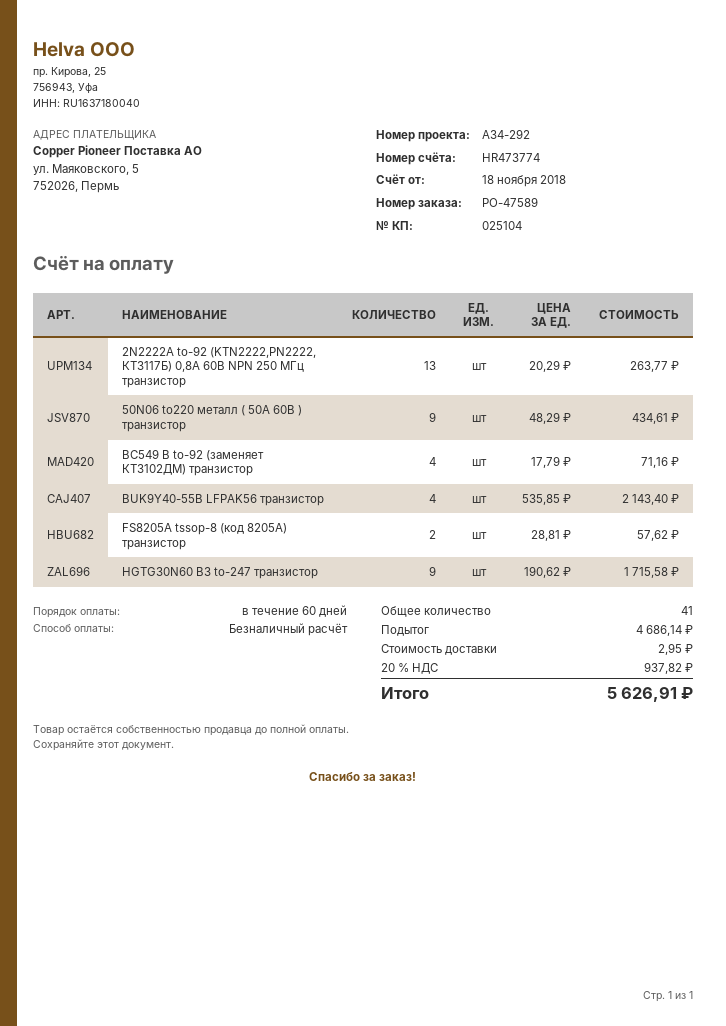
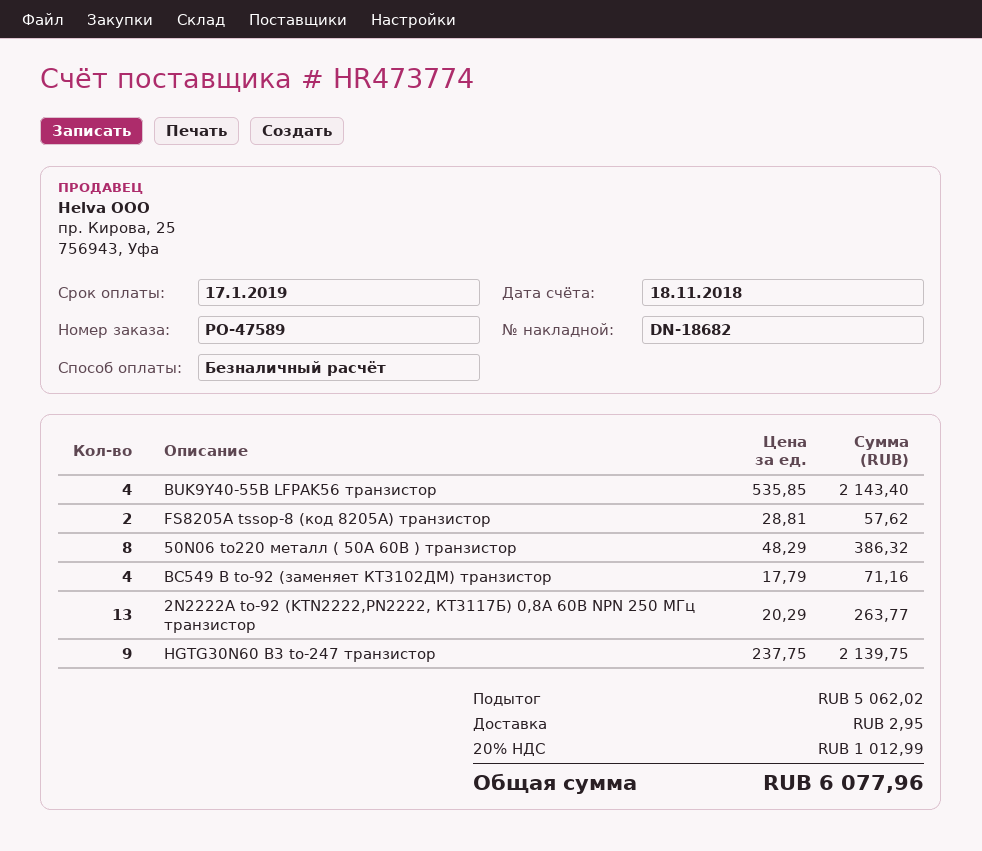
50N06 to220 металл ( 50A 60B ) транзистор: 9 x 48.29 = 434.61 -> 8 x 48.29 = 386.32
HGTG30N60 B3 to-247 транзистор: 9 x 190.62 = 1715.58 -> 9 x 237.75 = 2139.75
subtotal: 4686.14 -> 5062.02
tax: 20% = 937.82 -> 20% = 1012.99
total: 5626.91 -> 6077.96

